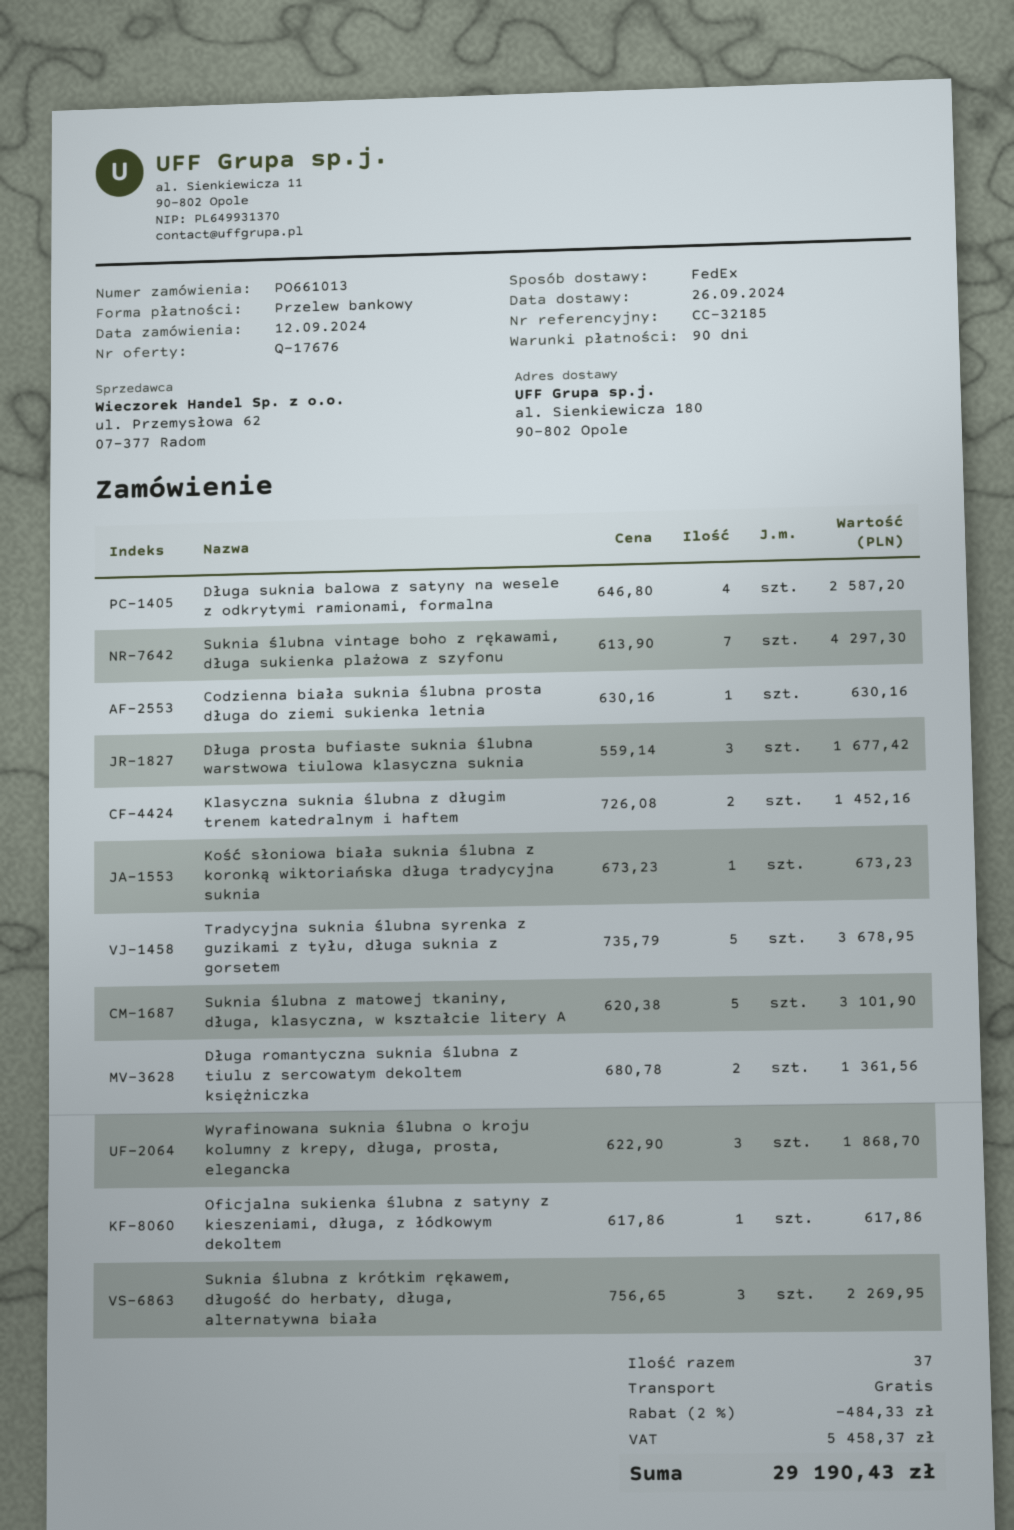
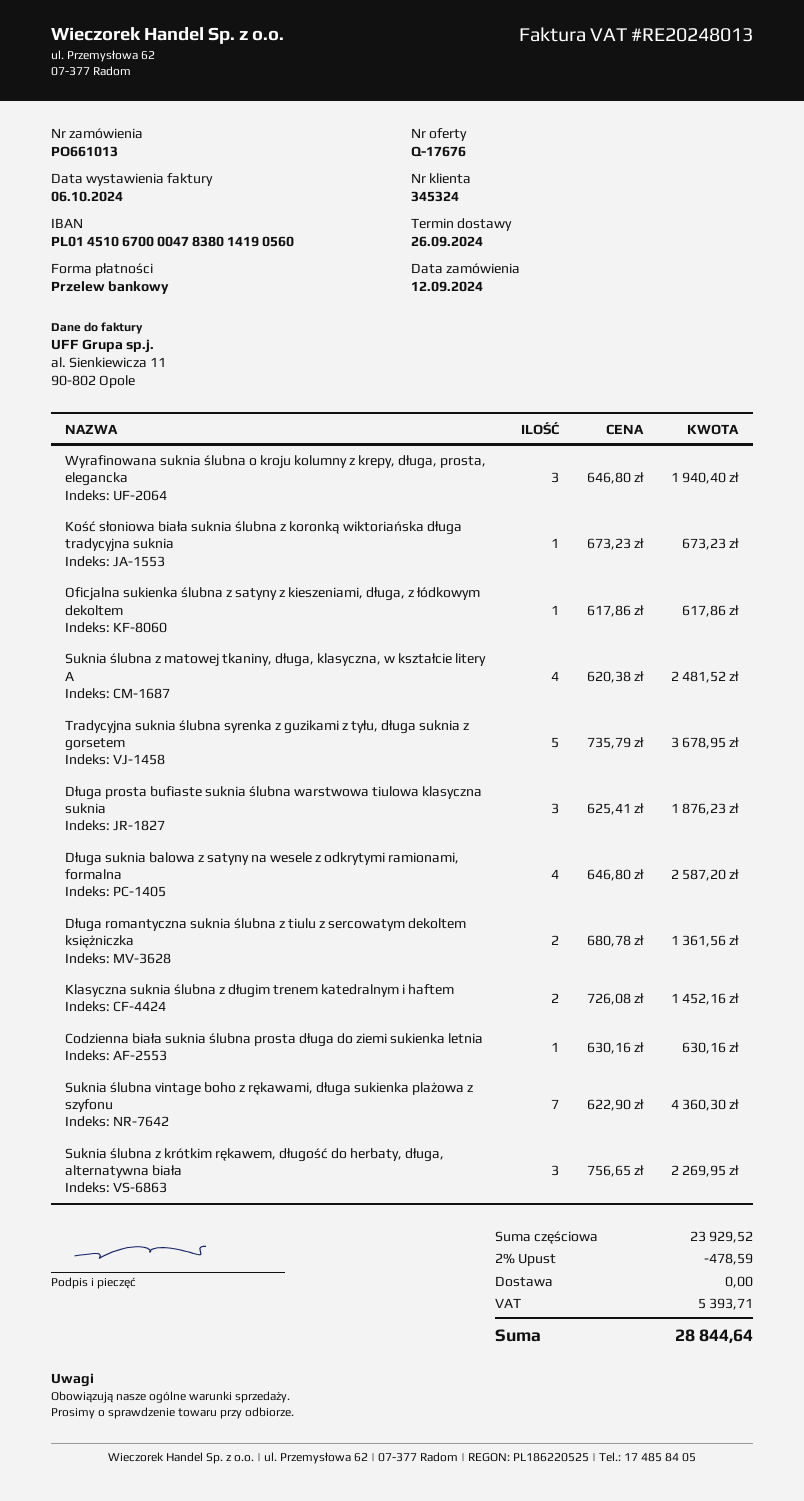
Suknia ślubna vintage boho z rękawami, długa sukienka plażowa z szyfonu: 7 x 613.90 = 4297.30 -> 7 x 622.90 = 4360.30
Długa prosta bufiaste suknia ślubna warstwowa tiulowa klasyczna suknia: 3 x 559.14 = 1677.42 -> 3 x 625.41 = 1876.23
Suknia ślubna z matowej tkaniny, długa, klasyczna, w kształcie litery A: 5 x 620.38 = 3101.90 -> 4 x 620.38 = 2481.52
Wyrafinowana suknia ślubna o kroju kolumny z krepy, długa, prosta, elegancka: 3 x 622.90 = 1868.70 -> 3 x 646.80 = 1940.40
discount: 2% = 484.33 -> 2% = 478.59
tax: 5458.37 -> 5393.71
total: 29190.43 -> 28844.64

